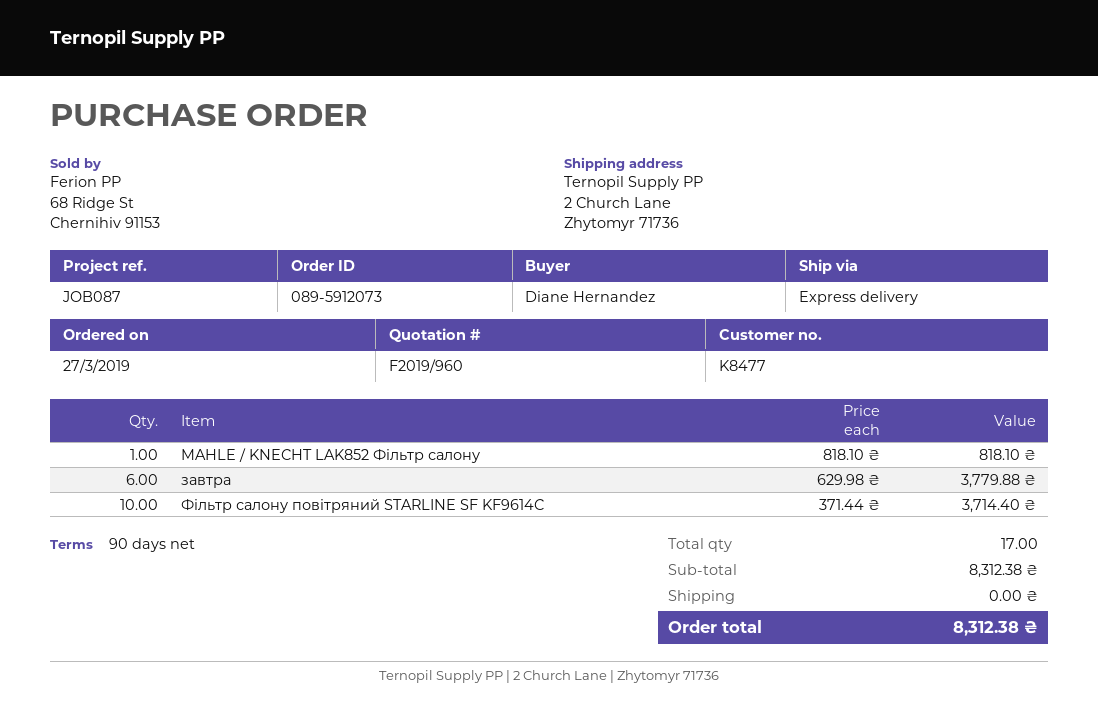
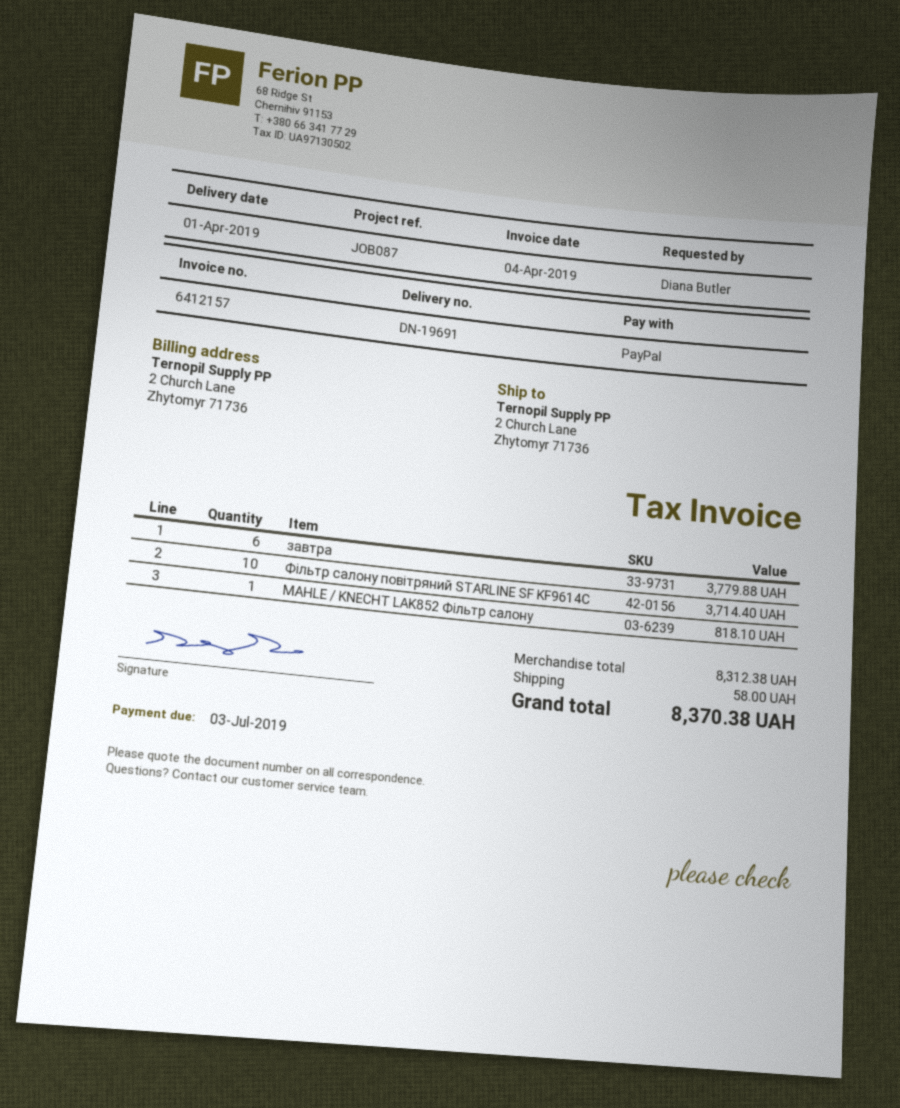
ordered by: Diane Hernandez -> Diana Butler
shipping: 0.00 -> 58.00
total: 8312.38 -> 8370.38

